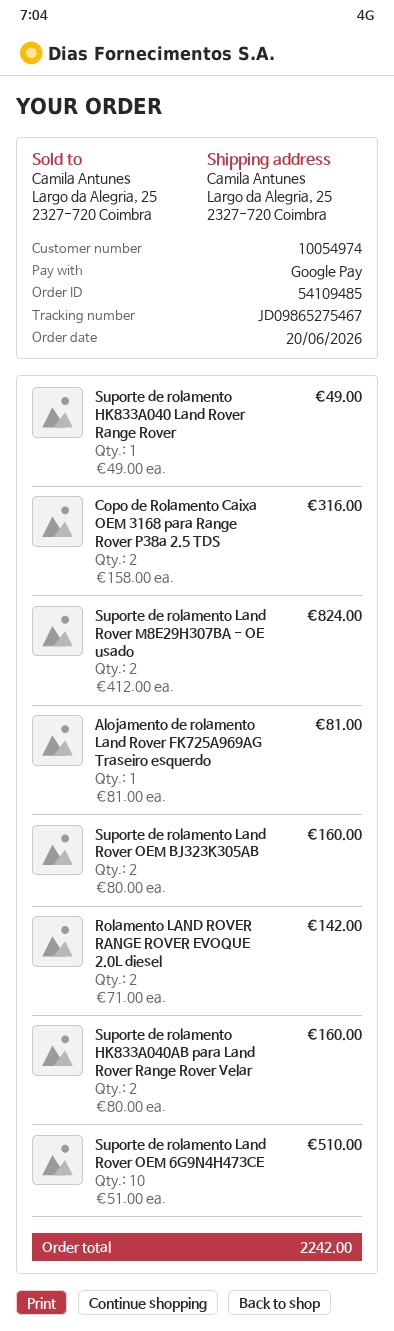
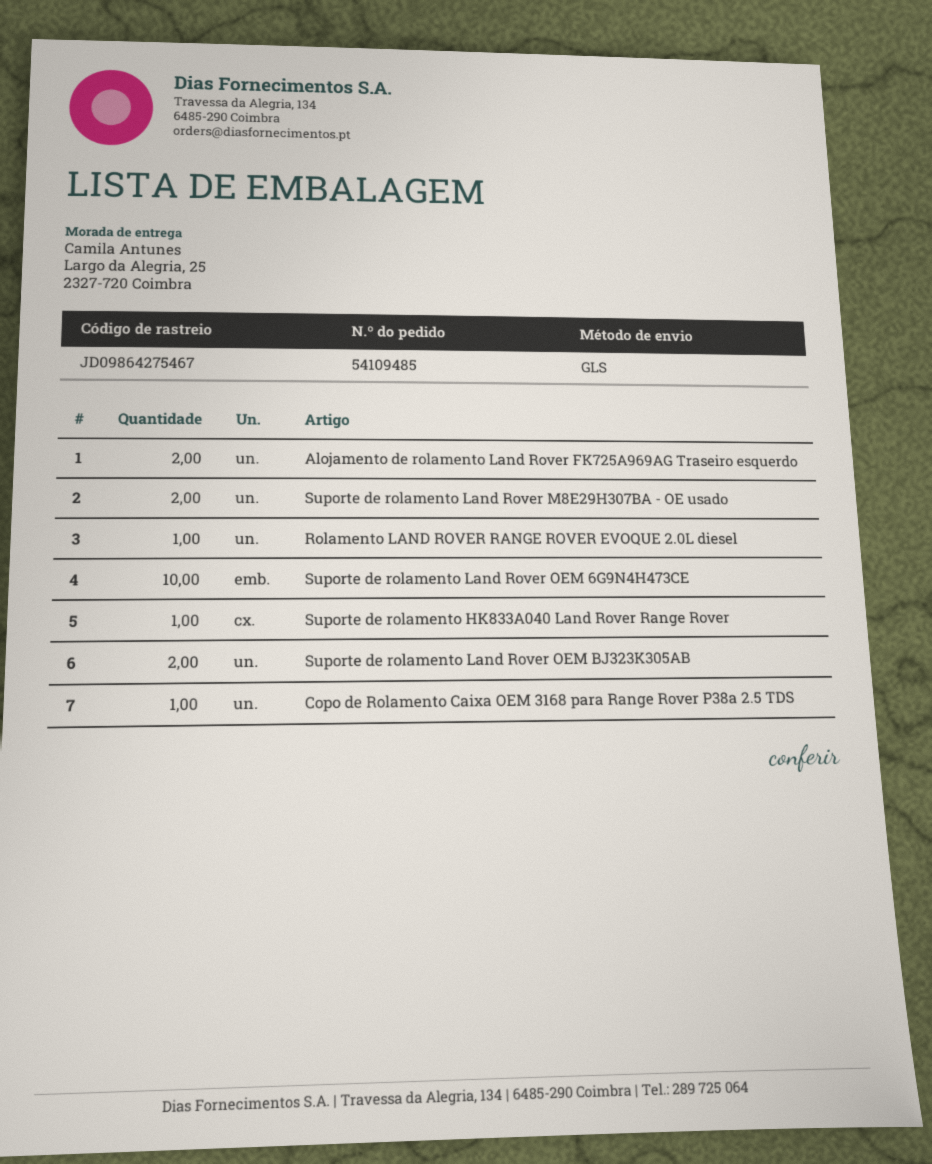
tracking number: JD09865275467 -> JD09864275467
Copo de Rolamento Caixa OEM 3168 para Range Rover P38a 2.5 TDS: 2 -> 1
Alojamento de rolamento Land Rover FK725A969AG Traseiro esquerdo: 1 -> 2
Rolamento LAND ROVER RANGE ROVER EVOQUE 2.0L diesel: 2 -> 1
Suporte de rolamento HK833A040AB para Land Rover Range Rover Velar: 2 -> none

